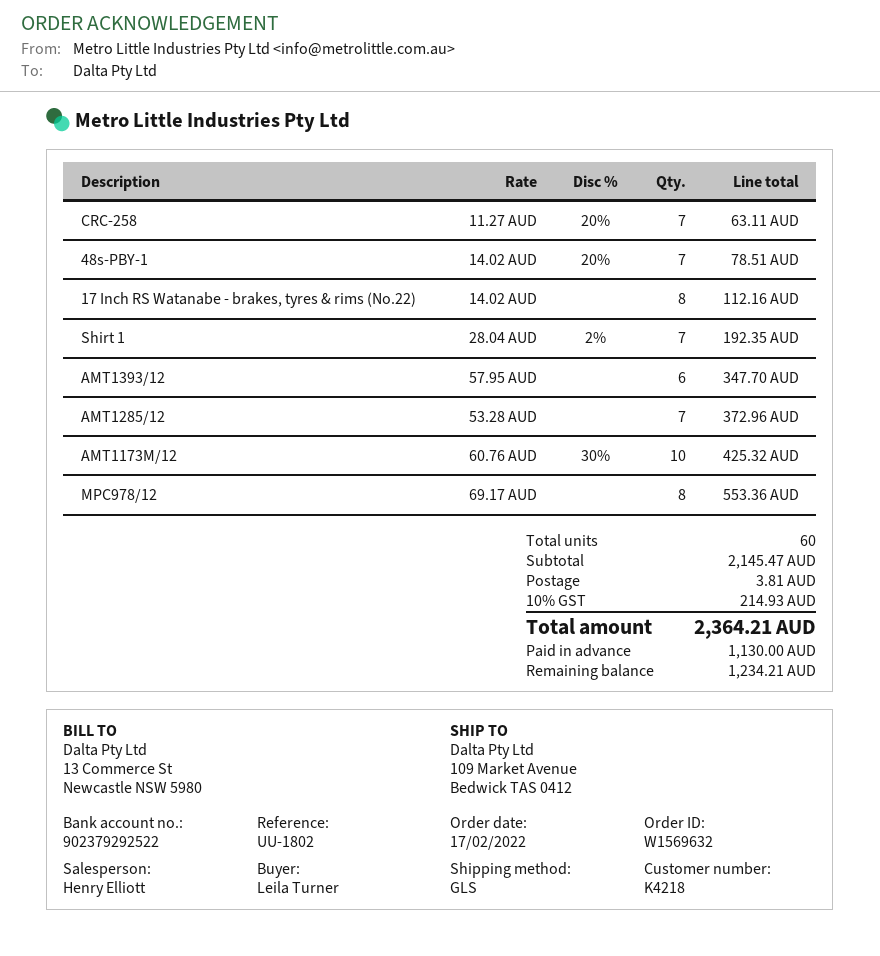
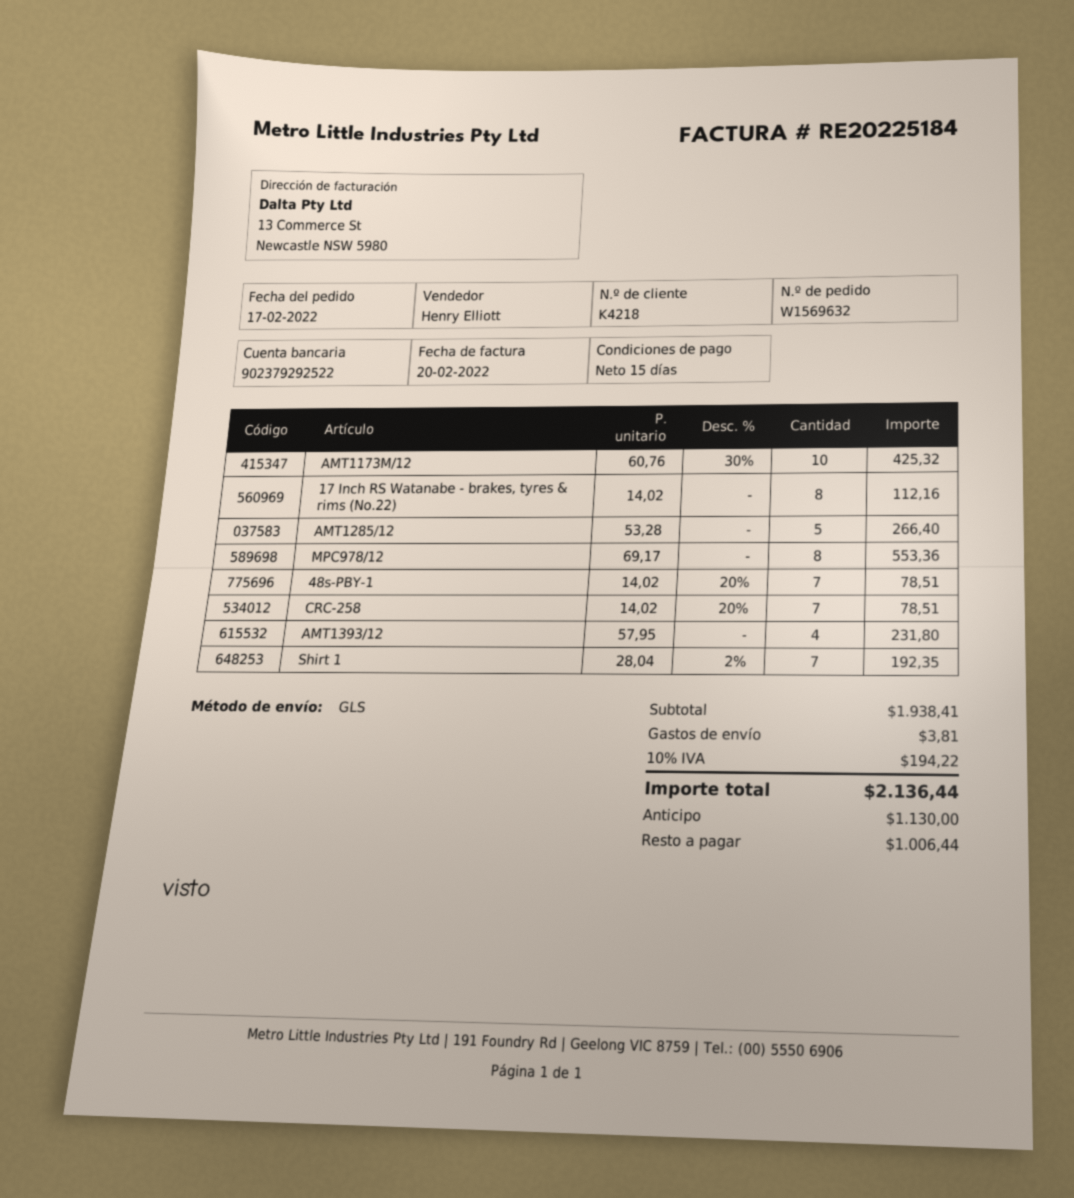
CRC-258: 7 x 11.27 - 20% = 63.11 -> 7 x 14.02 - 20% = 78.51
AMT1393/12: 6 x 57.95 = 347.70 -> 4 x 57.95 = 231.80
AMT1285/12: 7 x 53.28 = 372.96 -> 5 x 53.28 = 266.40
subtotal: 2145.47 -> 1938.41
tax: 10% = 214.93 -> 10% = 194.22
total: 2364.21 -> 2136.44
balance: 1234.21 -> 1006.44

